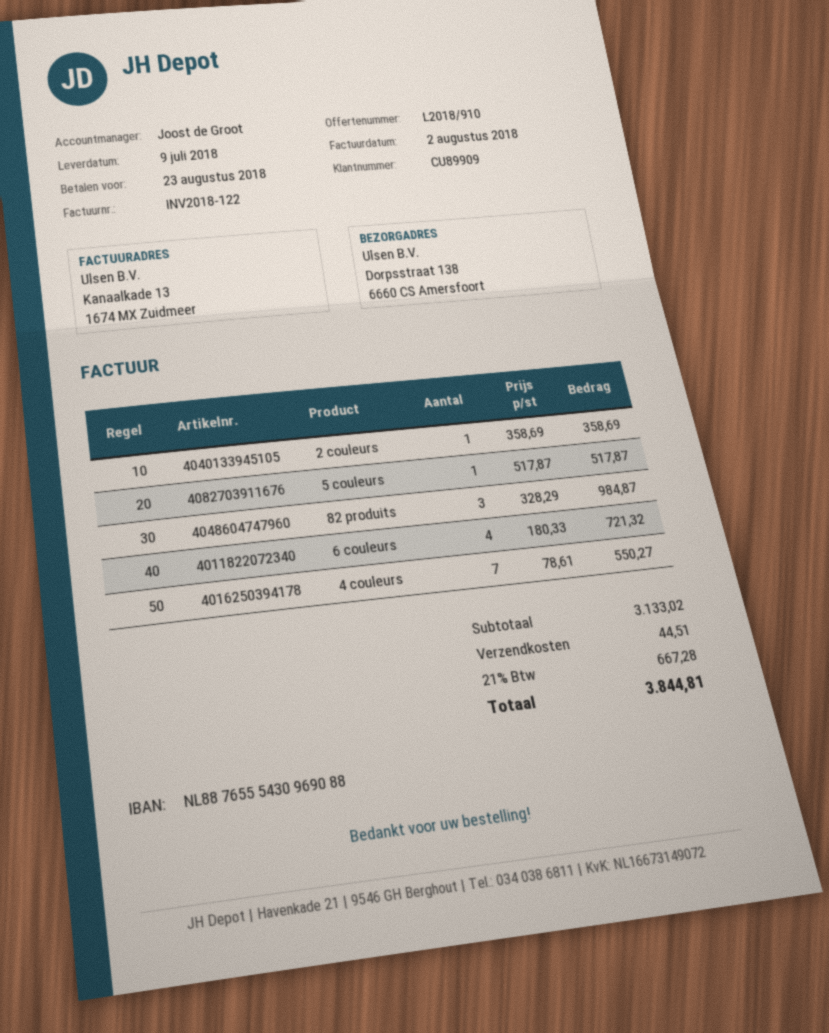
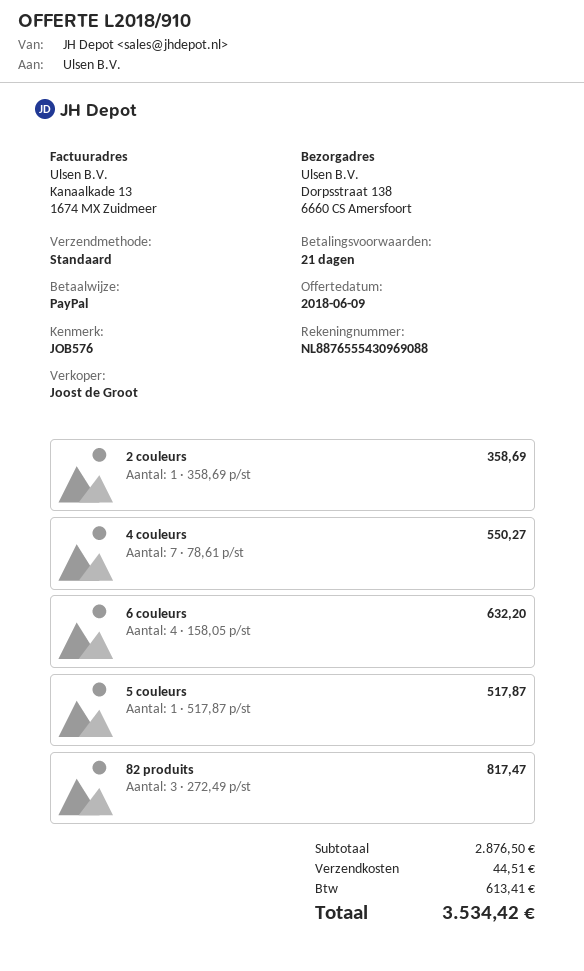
82 produits: 3 x 328.29 = 984.87 -> 3 x 272.49 = 817.47
6 couleurs: 4 x 180.33 = 721.32 -> 4 x 158.05 = 632.20
subtotal: 3133.02 -> 2876.50
tax: 667.28 -> 613.41
total: 3844.81 -> 3534.42

